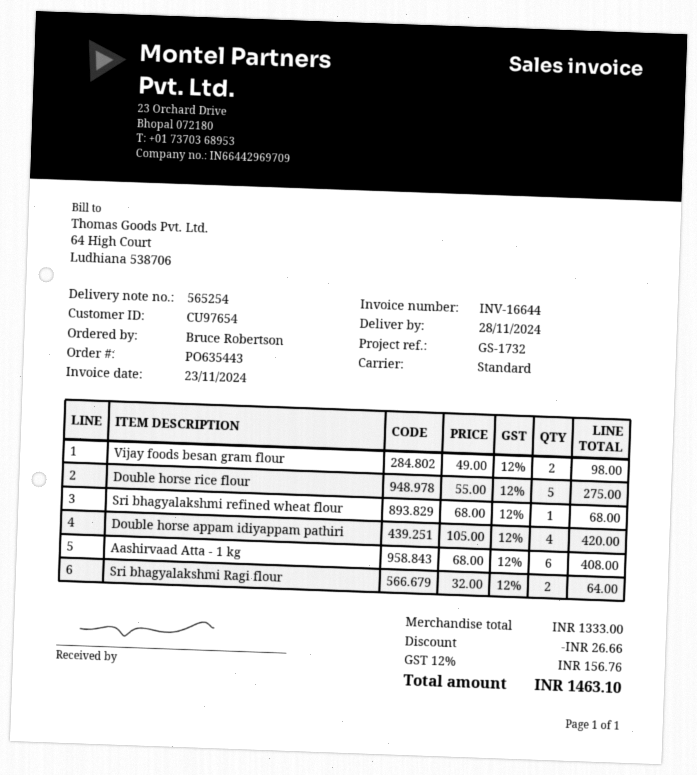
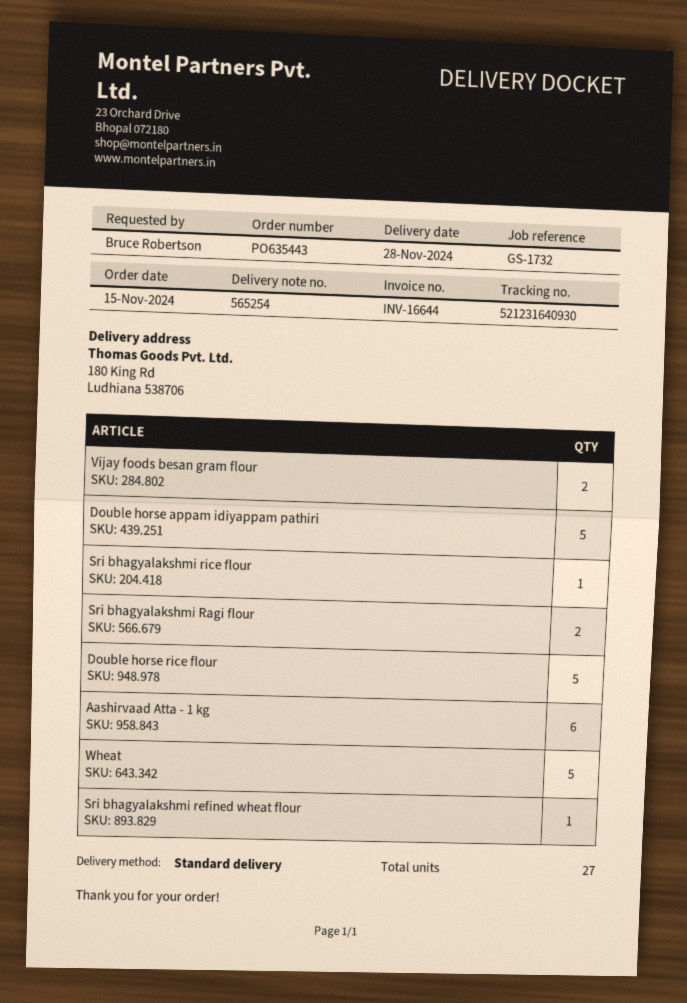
Double horse appam idiyappam pathiri: 4 -> 5
Sri bhagyalakshmi rice flour: none -> 1
Wheat: none -> 5

